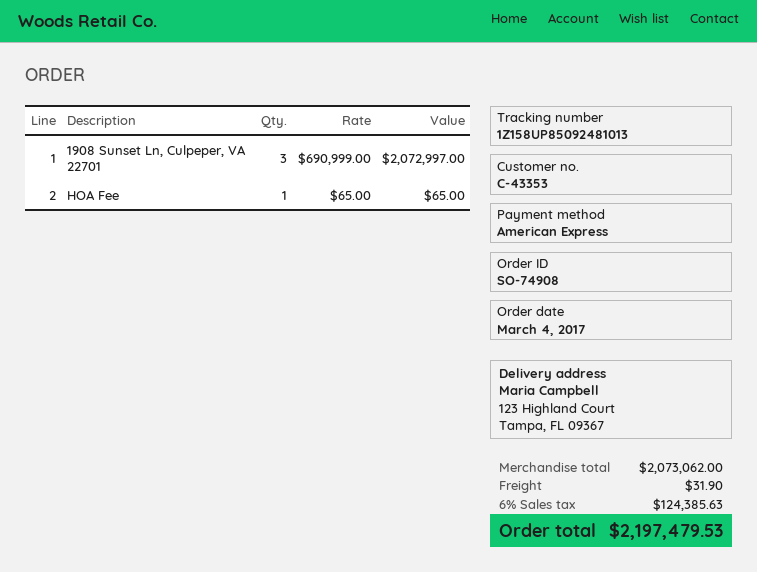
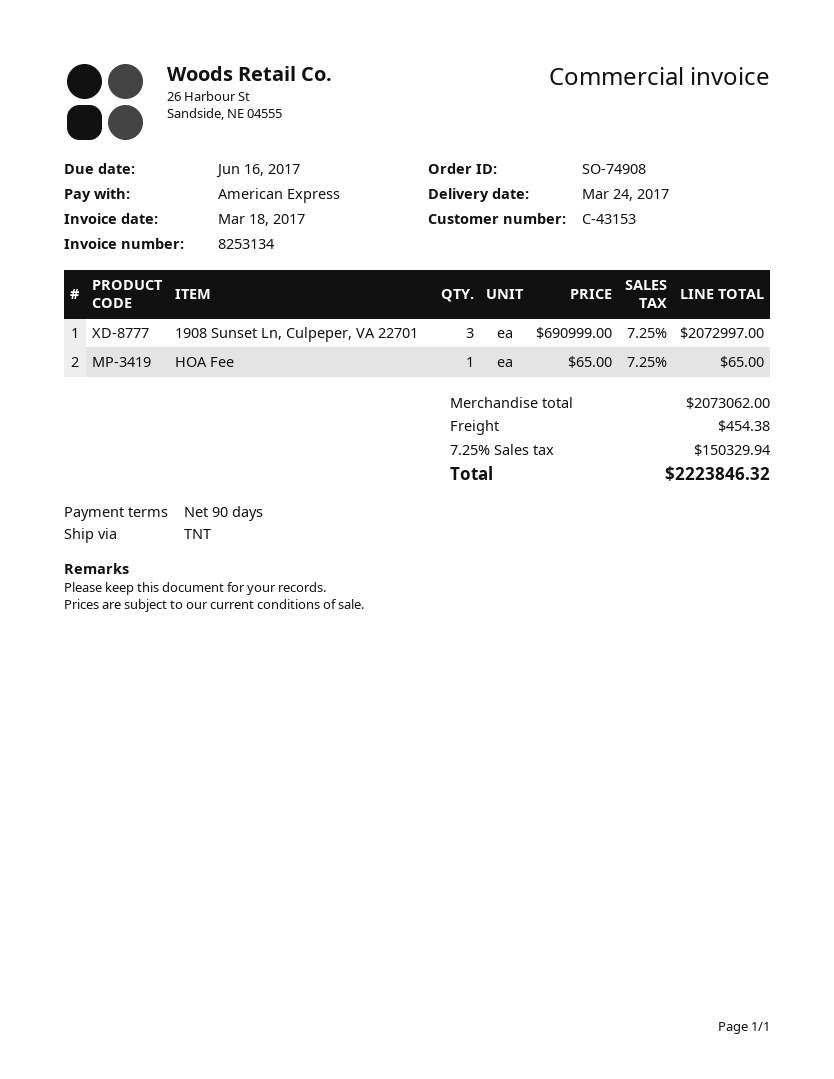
customer number: C-43353 -> C-43153
shipping: 31.90 -> 454.38
tax: 6% = 124385.63 -> 7.25% = 150329.94
total: 2197479.53 -> 2223846.32

